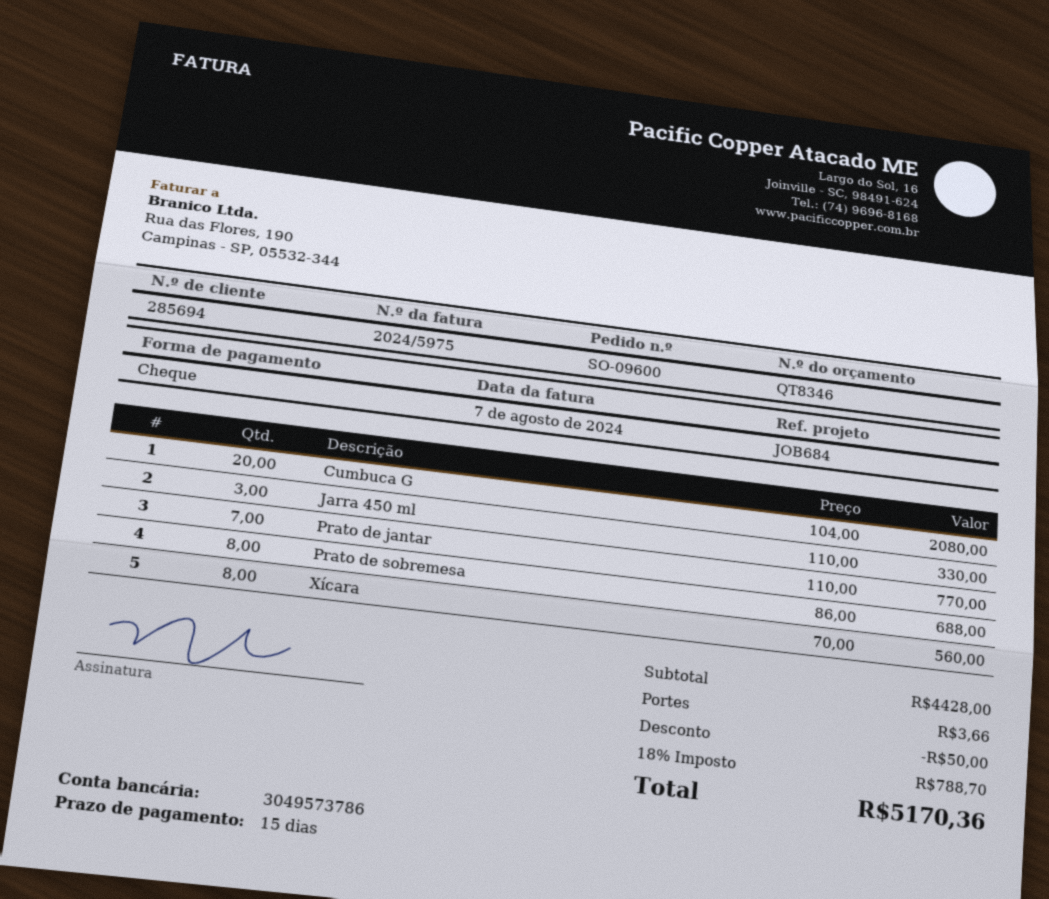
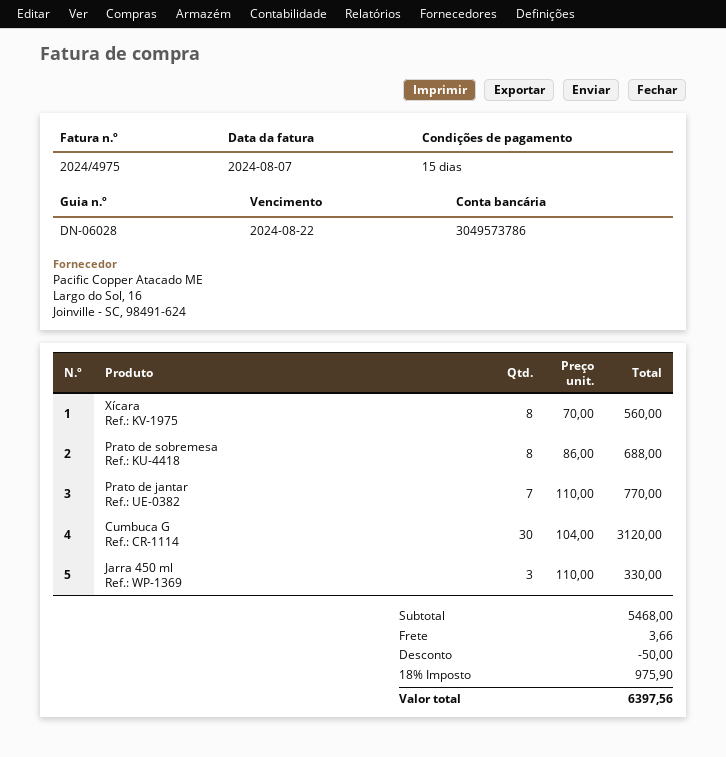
invoice number: 2024/5975 -> 2024/4975
Cumbuca G: 20 x 104.00 = 2080.00 -> 30 x 104.00 = 3120.00
subtotal: 4428.00 -> 5468.00
tax: 18% = 788.70 -> 18% = 975.90
total: 5170.36 -> 6397.56

